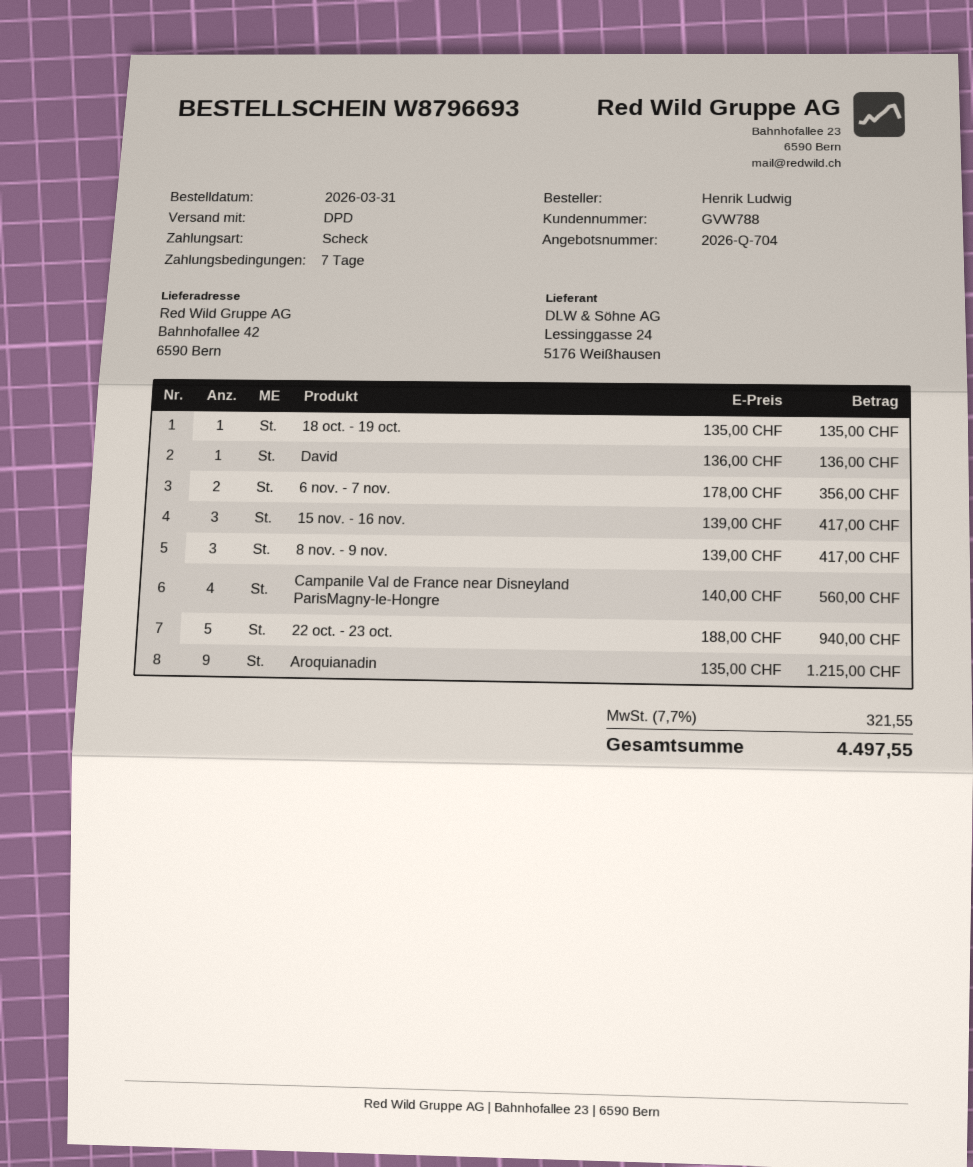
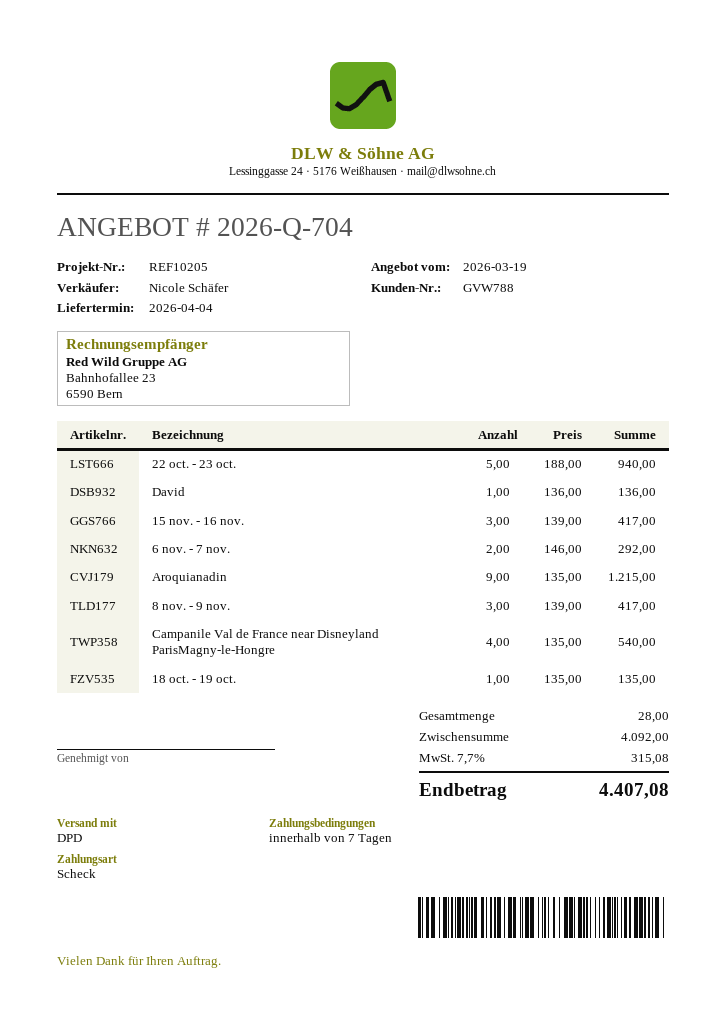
6 nov. - 7 nov.: 2 x 178.00 = 356.00 -> 2 x 146.00 = 292.00
Campanile Val de France near Disneyland ParisMagny-le-Hongre: 4 x 140.00 = 560.00 -> 4 x 135.00 = 540.00
tax: 7.7% = 321.55 -> 7.7% = 315.08
total: 4497.55 -> 4407.08

